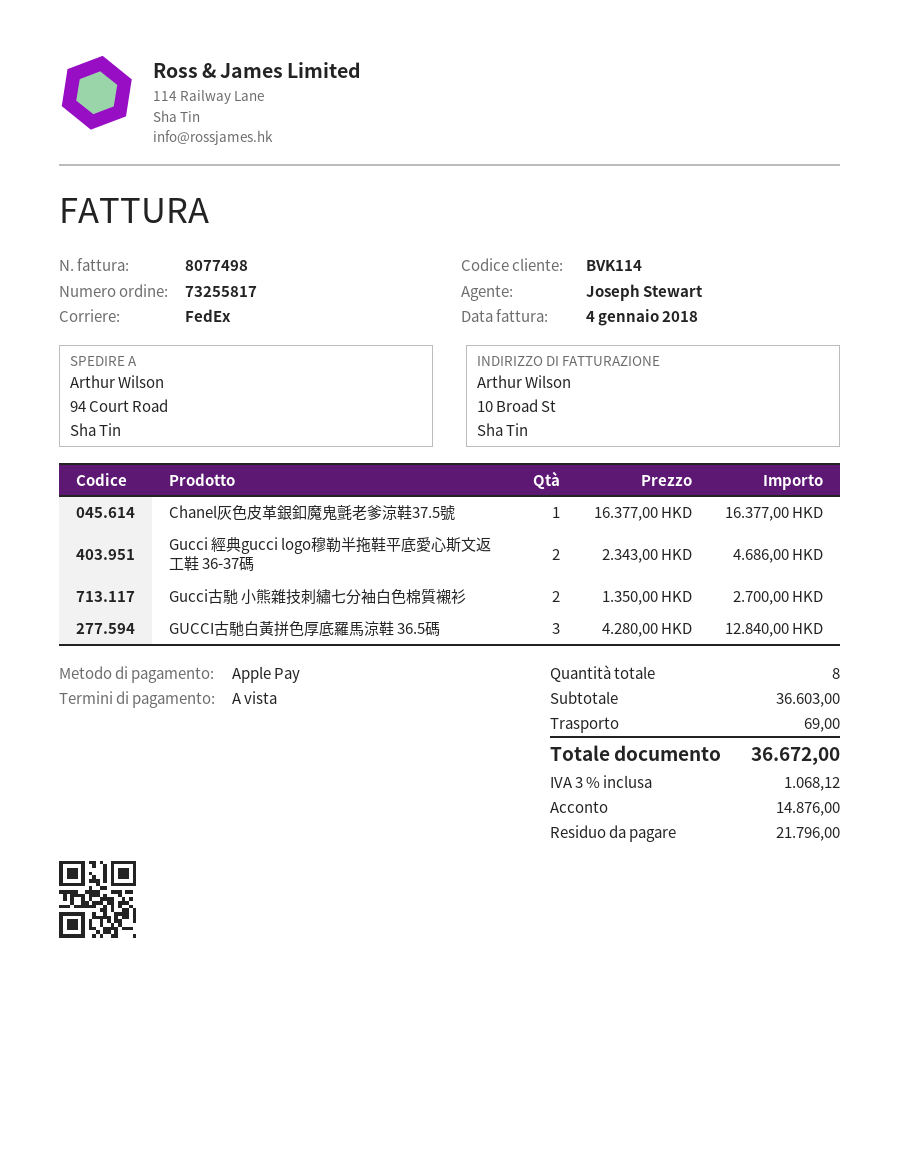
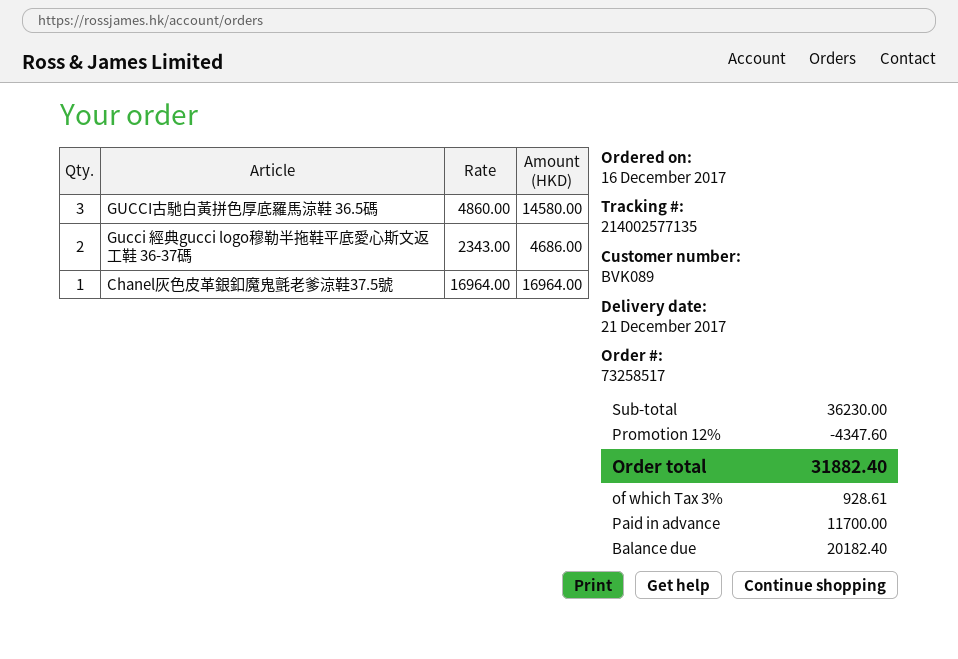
order number: 73255817 -> 73258517
customer number: BVK114 -> BVK089
Chanel灰色皮革銀釦魔鬼氈老爹涼鞋37.5號: 1 x 16377.00 = 16377.00 -> 1 x 16964.00 = 16964.00
Gucci古馳 小熊雜技刺繡七分袖白色棉質襯衫: 2 x 1350.00 = 2700.00 -> none
GUCCI古馳白黃拼色厚底羅馬涼鞋 36.5碼: 3 x 4280.00 = 12840.00 -> 3 x 4860.00 = 14580.00
subtotal: 36603.00 -> 36230.00
discount: none -> 12% = 4347.60
shipping: 69.00 -> none
tax: 3% = 1068.12 -> 3% = 928.61
total: 36672.00 -> 31882.40
deposit: 14876.00 -> 11700.00
balance: 21796.00 -> 20182.40

